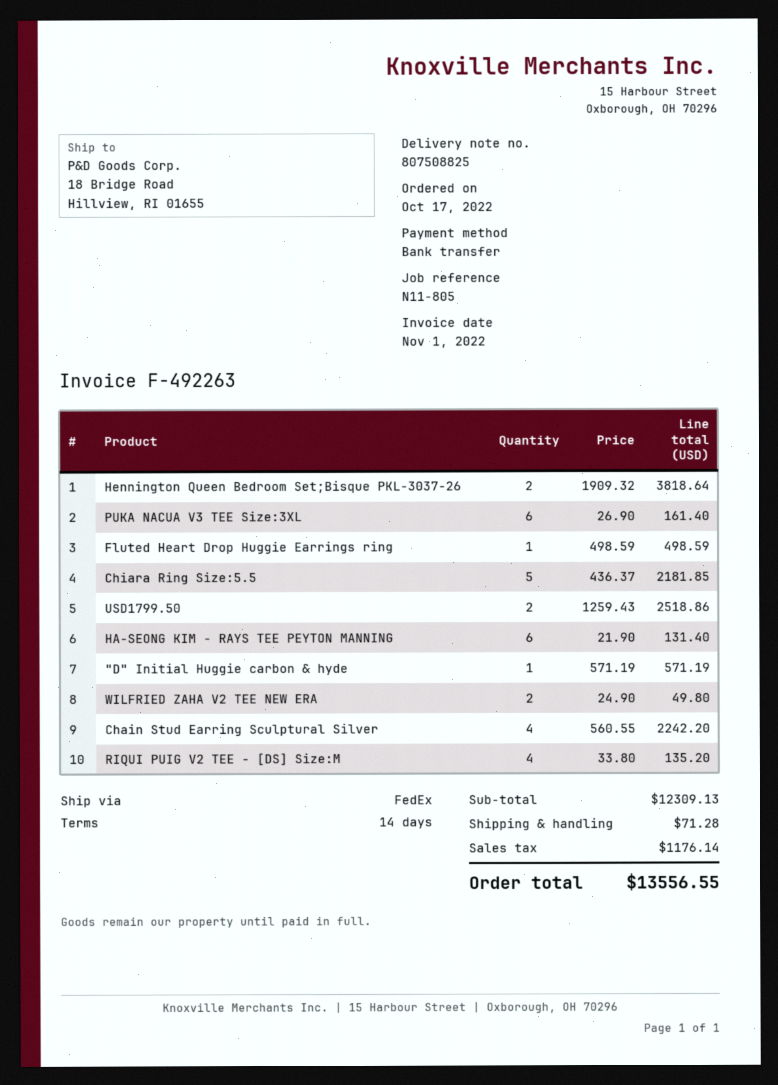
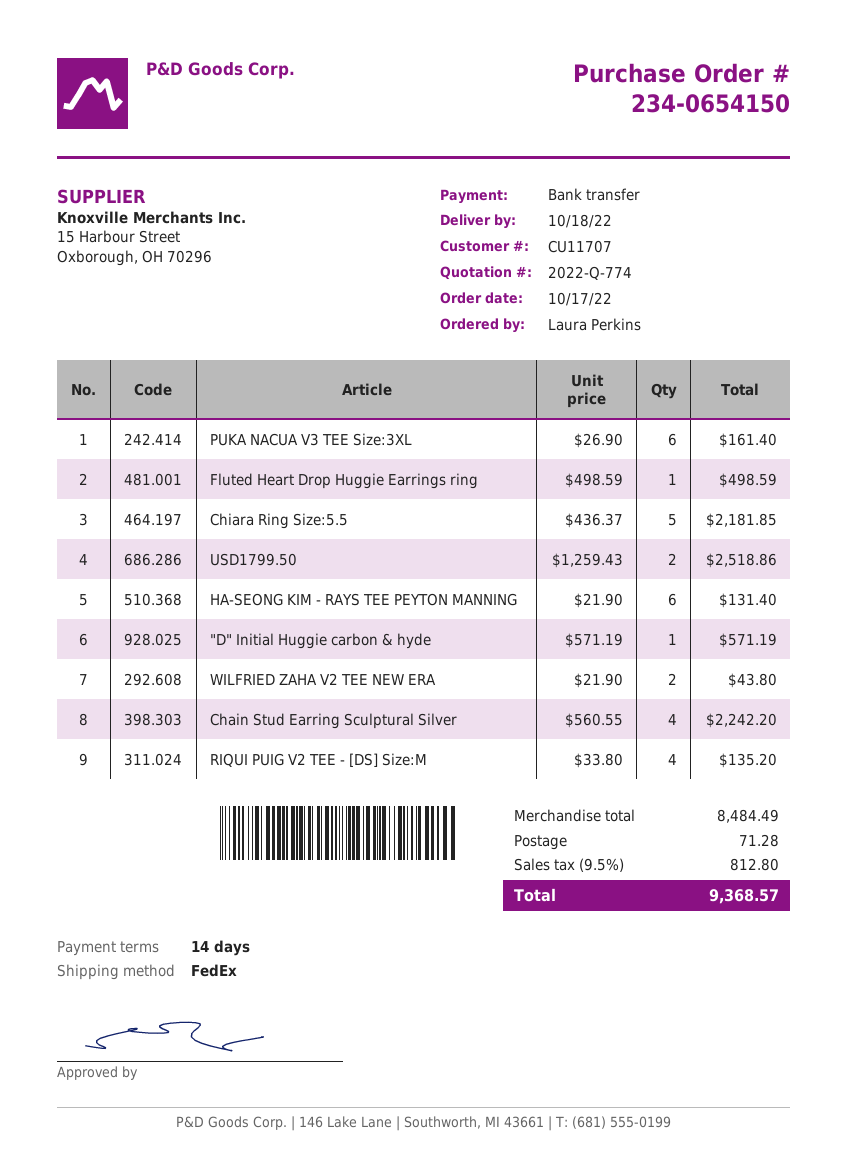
Hennington Queen Bedroom Set;Bisque PKL-3037-26: 2 x 1909.32 = 3818.64 -> none
WILFRIED ZAHA V2 TEE NEW ERA: 2 x 24.90 = 49.80 -> 2 x 21.90 = 43.80
subtotal: 12309.13 -> 8484.49
tax: 1176.14 -> 812.80
total: 13556.55 -> 9368.57

